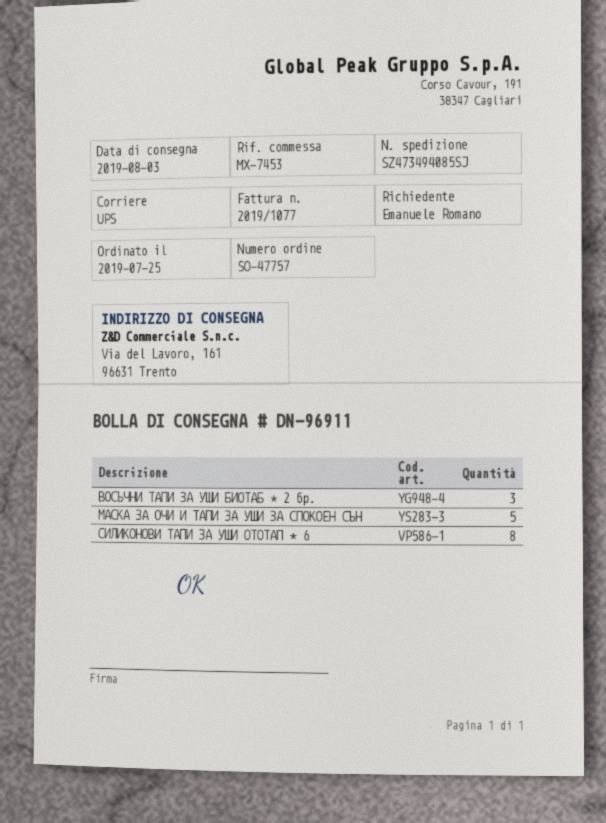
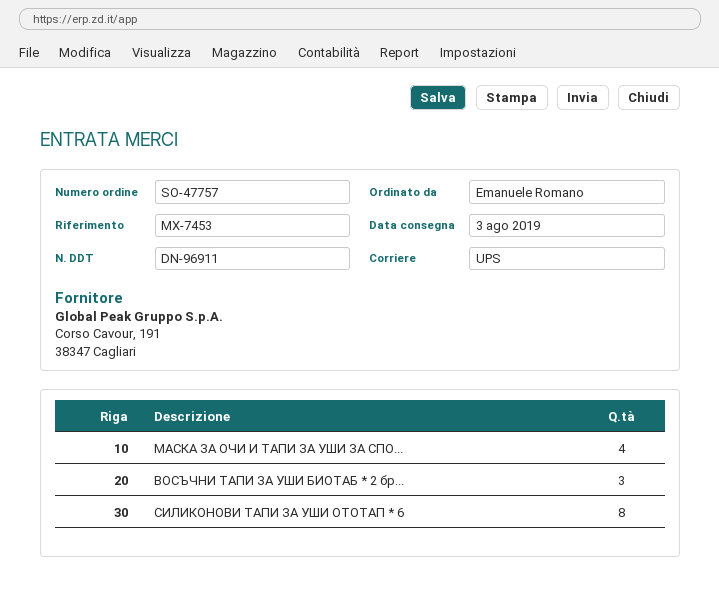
МАСКА ЗА ОЧИ И ТАПИ ЗА УШИ ЗА СПОКОЕН СЪН: 5 -> 4

